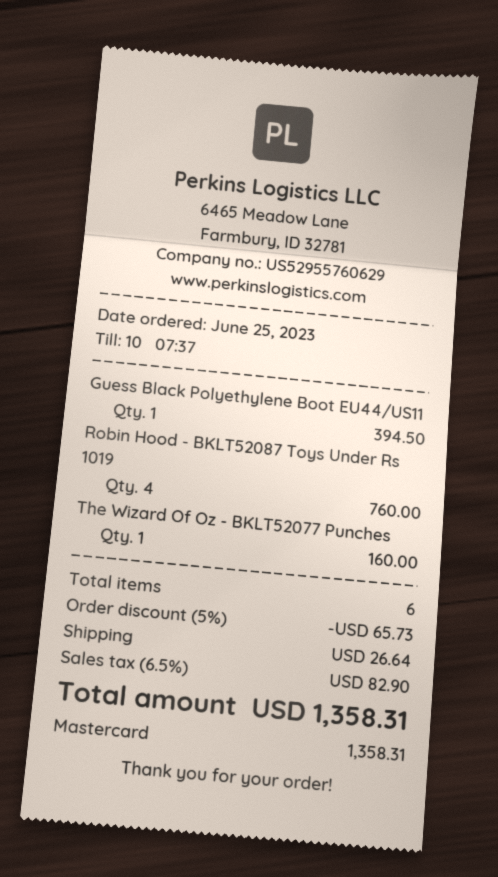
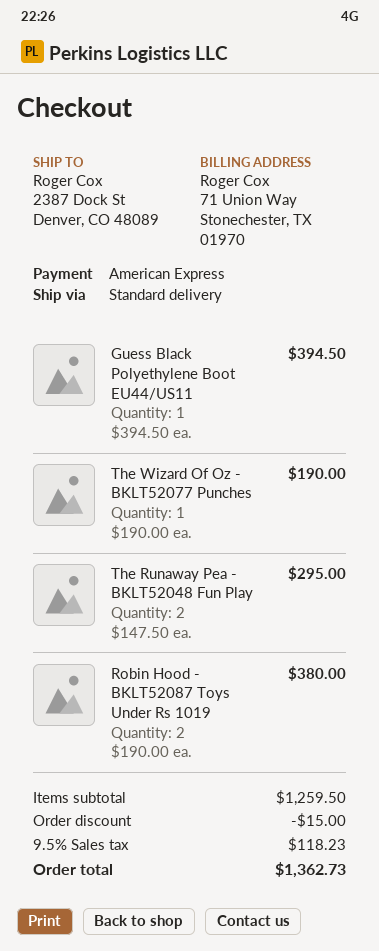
payment method: Mastercard -> American Express
Robin Hood - BKLT52087 Toys Under Rs 1019: 4 for 760.00 -> 2 for 380.00
The Wizard Of Oz - BKLT52077 Punches: 1 for 160.00 -> 1 for 190.00
The Runaway Pea - BKLT52048 Fun Play: none -> 2 for 295.00
discount: 65.73 -> 15.00
shipping: 26.64 -> none
tax: 6.5% = 82.90 -> 9.5% = 118.23
total: 1358.31 -> 1362.73

